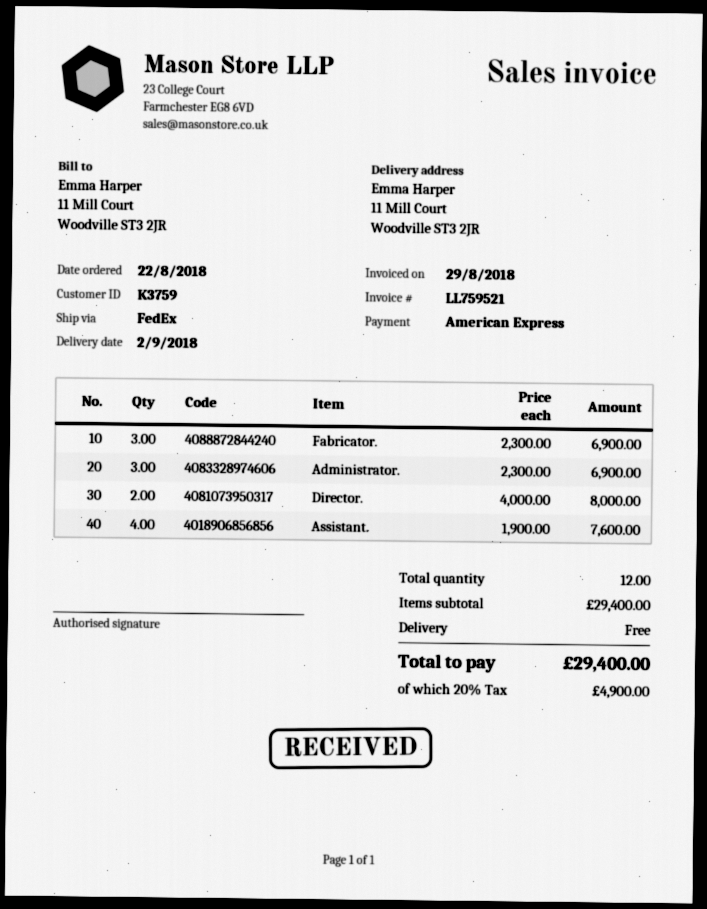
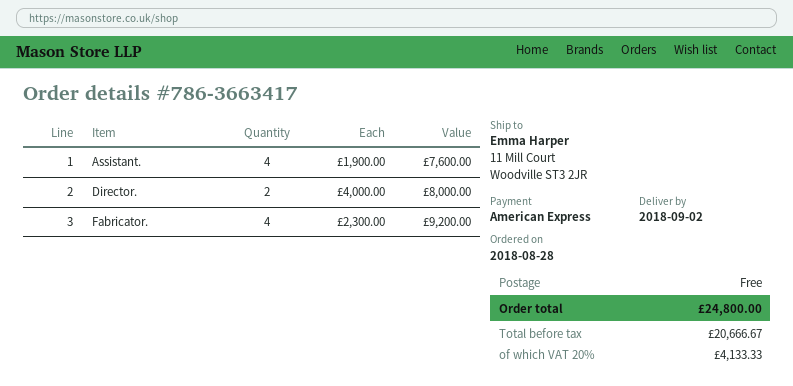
order date: 2018-08-22 -> 2018-08-28
Fabricator.: 3 x 2300.00 = 6900.00 -> 4 x 2300.00 = 9200.00
Administrator.: 3 x 2300.00 = 6900.00 -> none
tax: 20% = 4900.00 -> 20% = 4133.33
total: 29400.00 -> 24800.00

